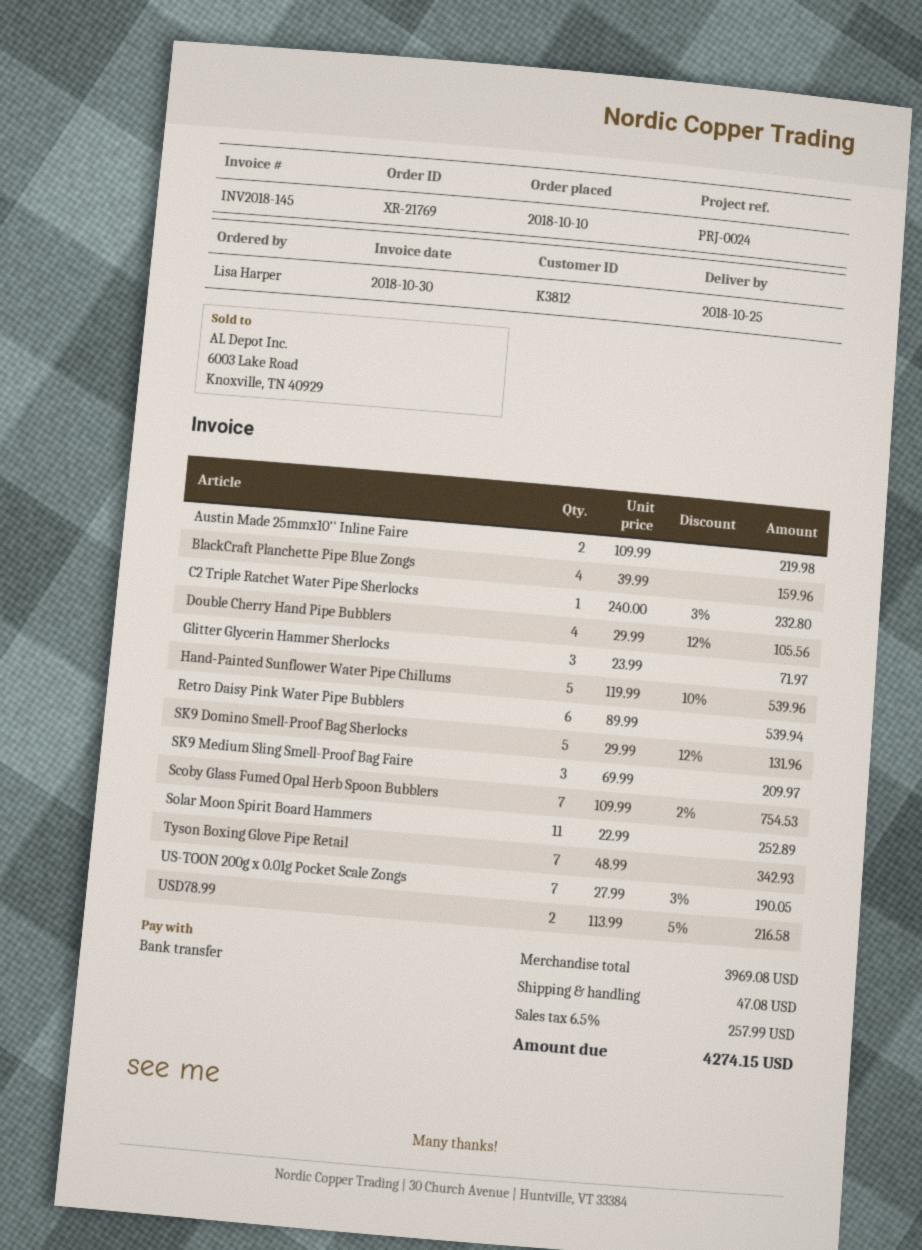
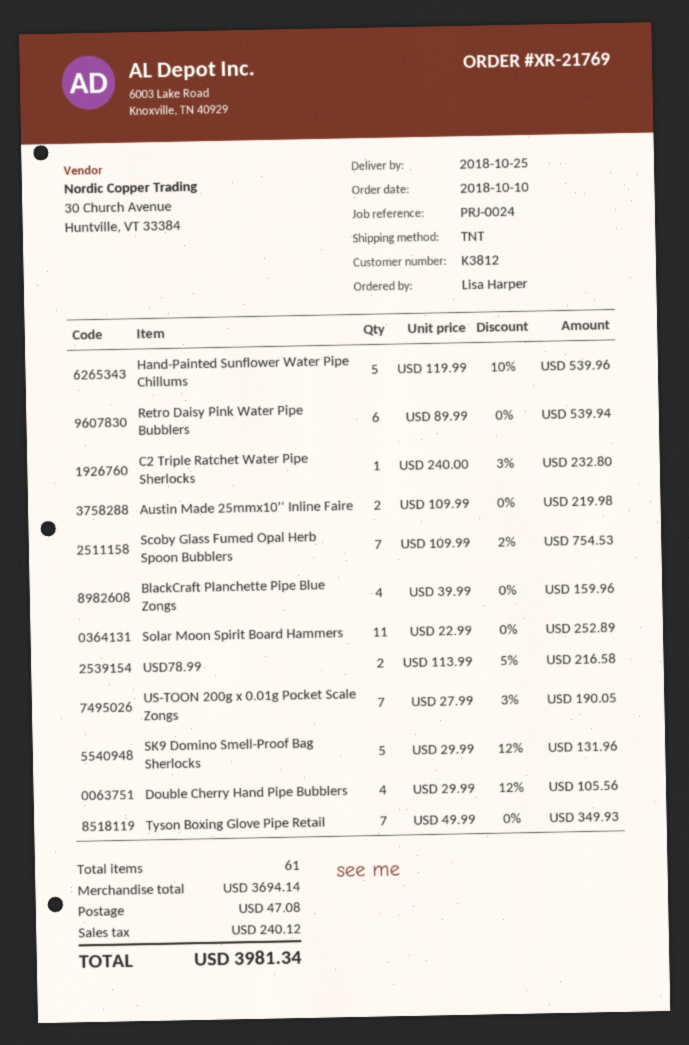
Glitter Glycerin Hammer Sherlocks: 3 x 23.99 = 71.97 -> none
SK9 Medium Sling Smell-Proof Bag Faire: 3 x 69.99 = 209.97 -> none
Tyson Boxing Glove Pipe Retail: 7 x 48.99 = 342.93 -> 7 x 49.99 = 349.93
subtotal: 3969.08 -> 3694.14
tax: 257.99 -> 240.12
total: 4274.15 -> 3981.34

